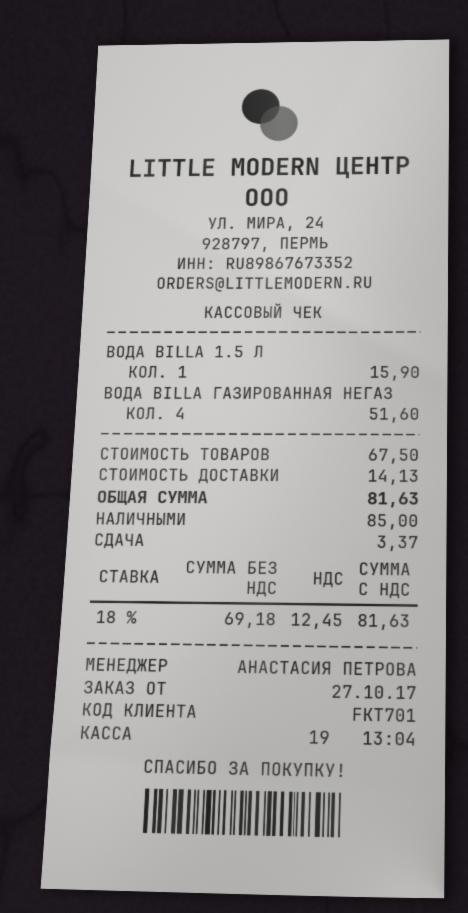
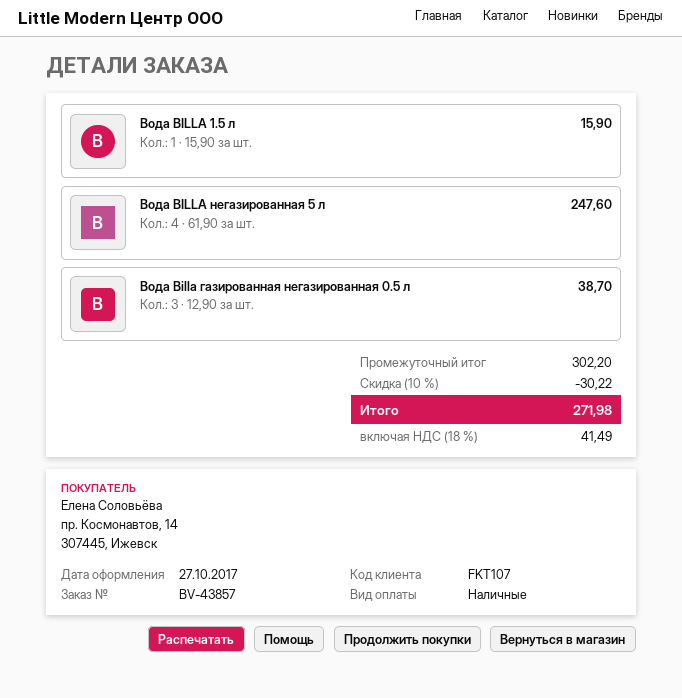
customer number: FKT701 -> FKT107
ВОДА BILLA ГАЗИРОВАННАЯ НЕГАЗ: 4 for 51.60 -> 3 for 38.70
Вода BILLA негазированная 5 л: none -> 4 for 247.60
subtotal: 67.50 -> 302.20
discount: none -> 10% = 30.22
shipping: 14.13 -> none
tax: 18% = 12.45 -> 18% = 41.49
total: 81.63 -> 271.98

